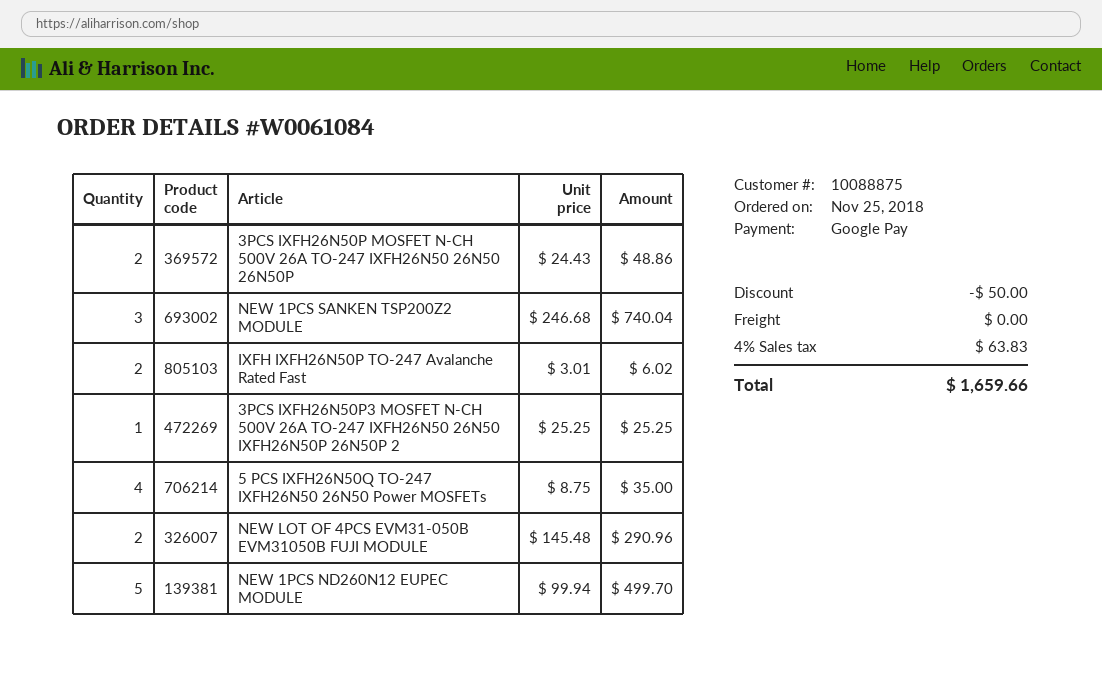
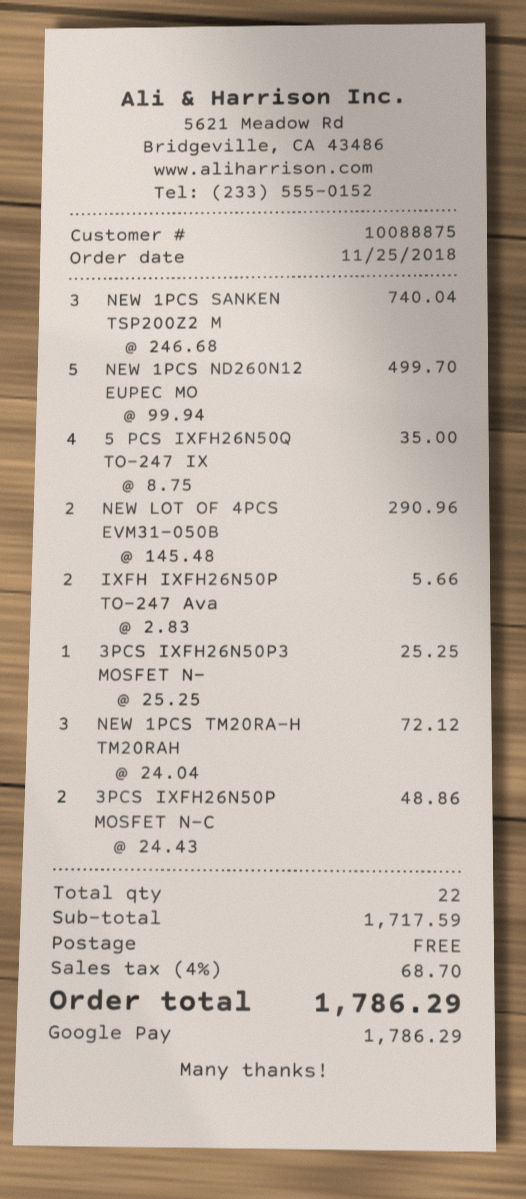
IXFH IXFH26N50P TO-247 Avalanche Rated Fast: 2 x 3.01 = 6.02 -> 2 x 2.83 = 5.66
NEW 1PCS TM20RA-H TM20RAH: none -> 3 x 24.04 = 72.12
discount: 50.00 -> none
tax: 4% = 63.83 -> 4% = 68.70
total: 1659.66 -> 1786.29

